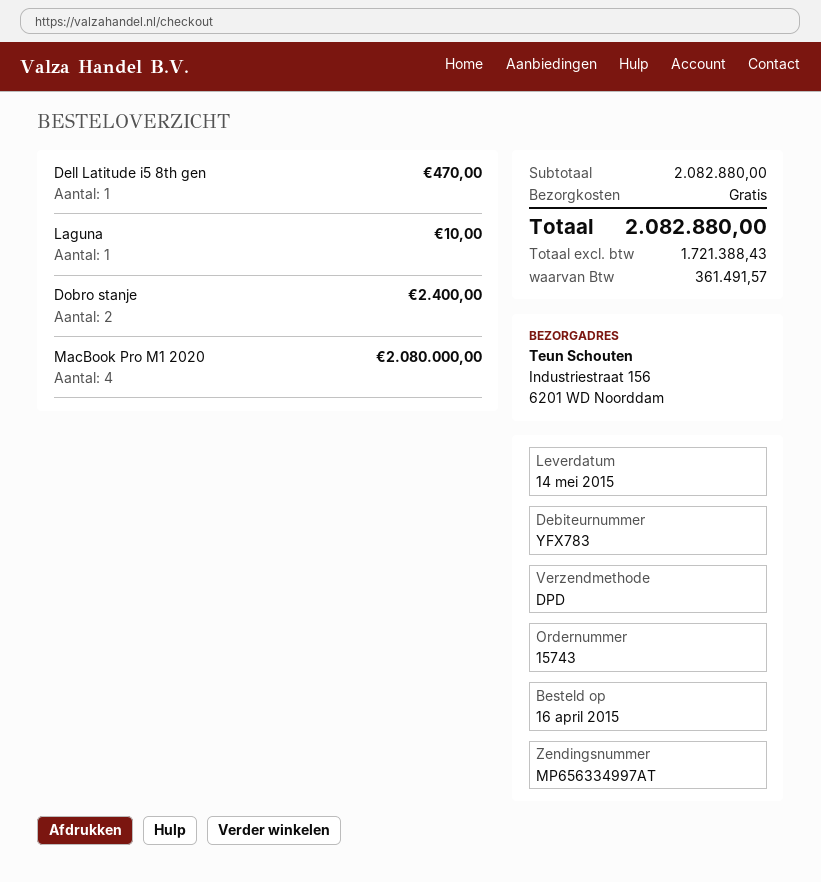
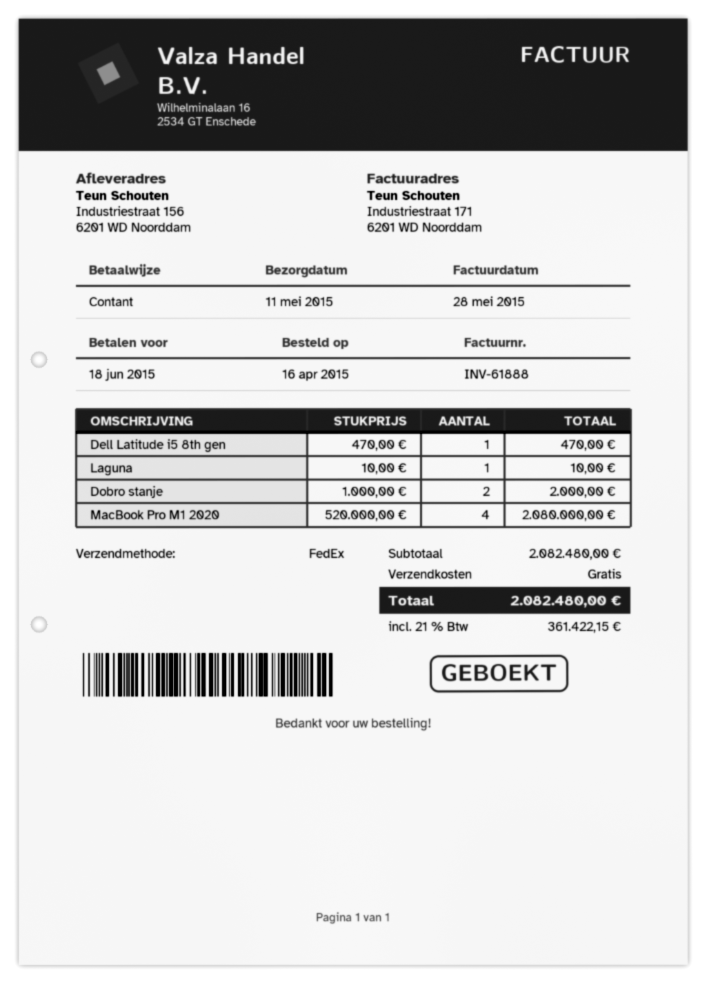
delivery date: 2015-05-14 -> 2015-05-11
shipping method: DPD -> FedEx
Dobro stanje: 2 for 2400.00 -> 2 for 2000.00
subtotal: 2082880.00 -> 2082480.00
tax: 361491.57 -> 361422.15
total: 2082880.00 -> 2082480.00

